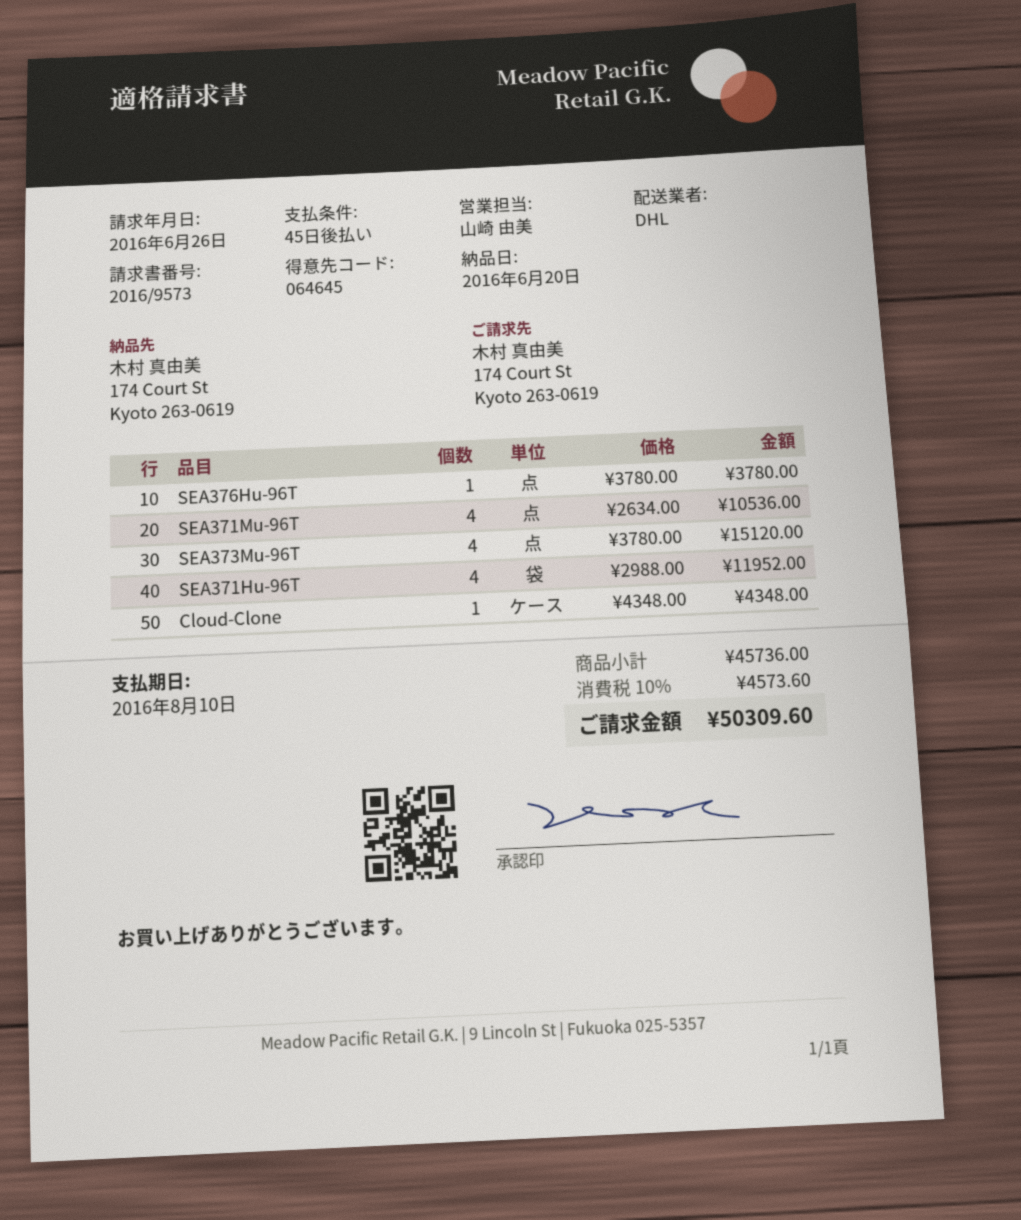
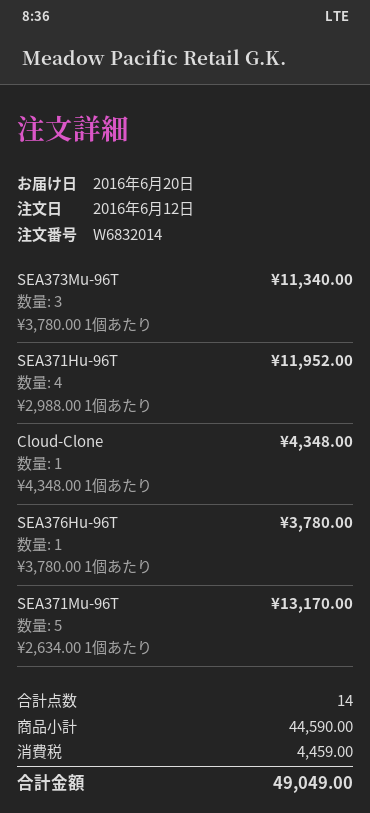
SEA371Mu-96T: 4 x 2634.00 = 10536.00 -> 5 x 2634.00 = 13170.00
SEA373Mu-96T: 4 x 3780.00 = 15120.00 -> 3 x 3780.00 = 11340.00
subtotal: 45736.00 -> 44590.00
tax: 4573.60 -> 4459.00
total: 50309.60 -> 49049.00

